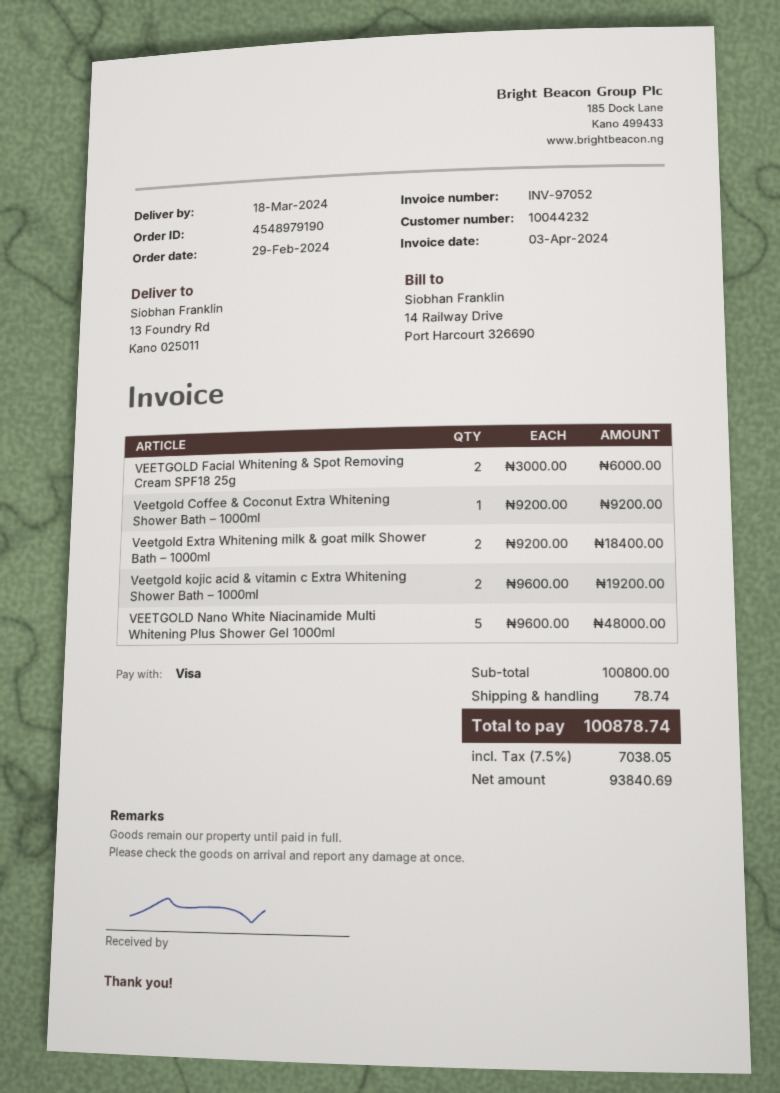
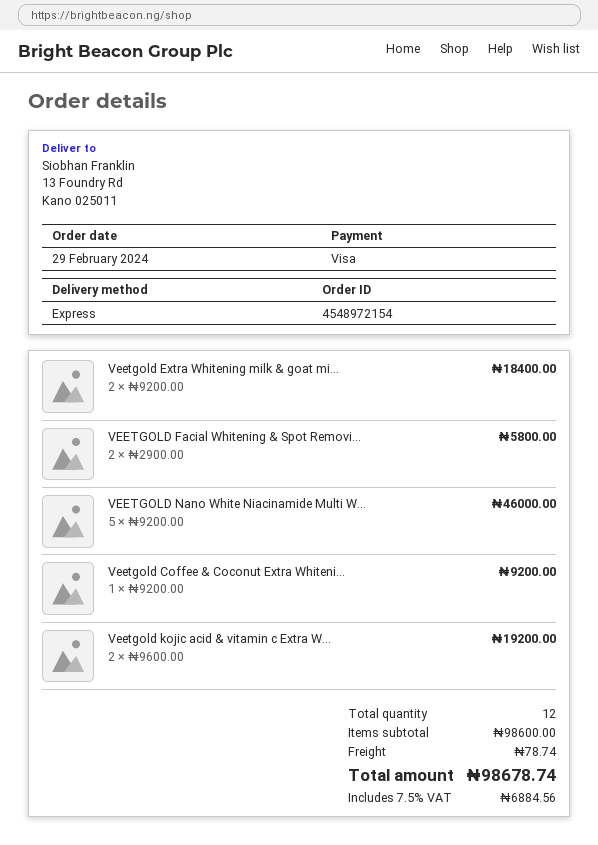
order number: 4548979190 -> 4548972154
VEETGOLD Facial Whitening & Spot Removing Cream SPF18 25g: 2 x 3000.00 = 6000.00 -> 2 x 2900.00 = 5800.00
VEETGOLD Nano White Niacinamide Multi Whitening Plus Shower Gel 1000ml: 5 x 9600.00 = 48000.00 -> 5 x 9200.00 = 46000.00
subtotal: 100800.00 -> 98600.00
tax: 7.5% = 7038.05 -> 7.5% = 6884.56
total: 100878.74 -> 98678.74

